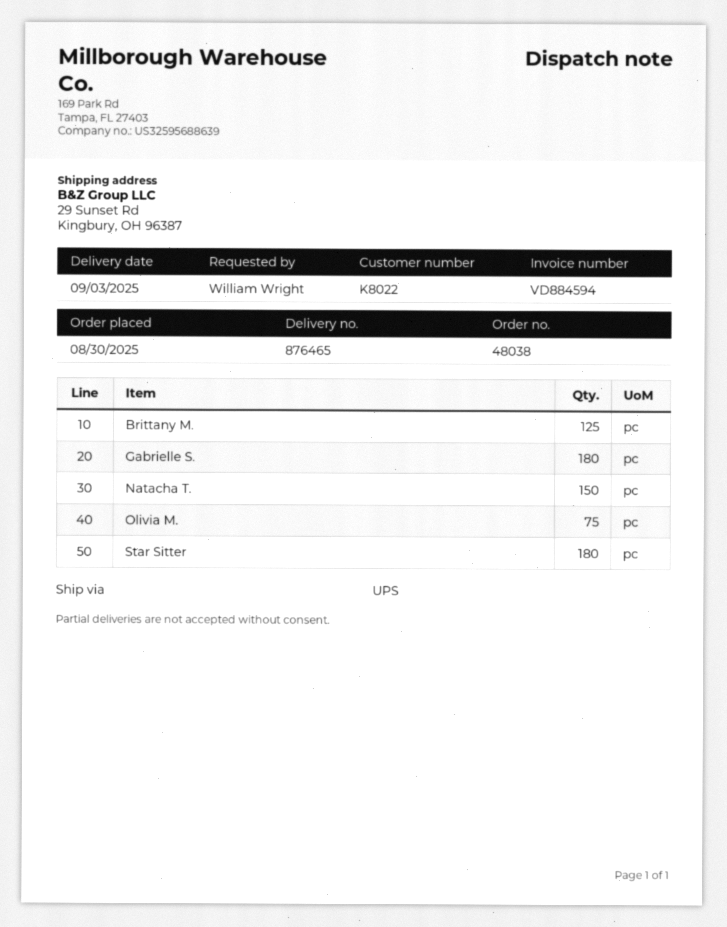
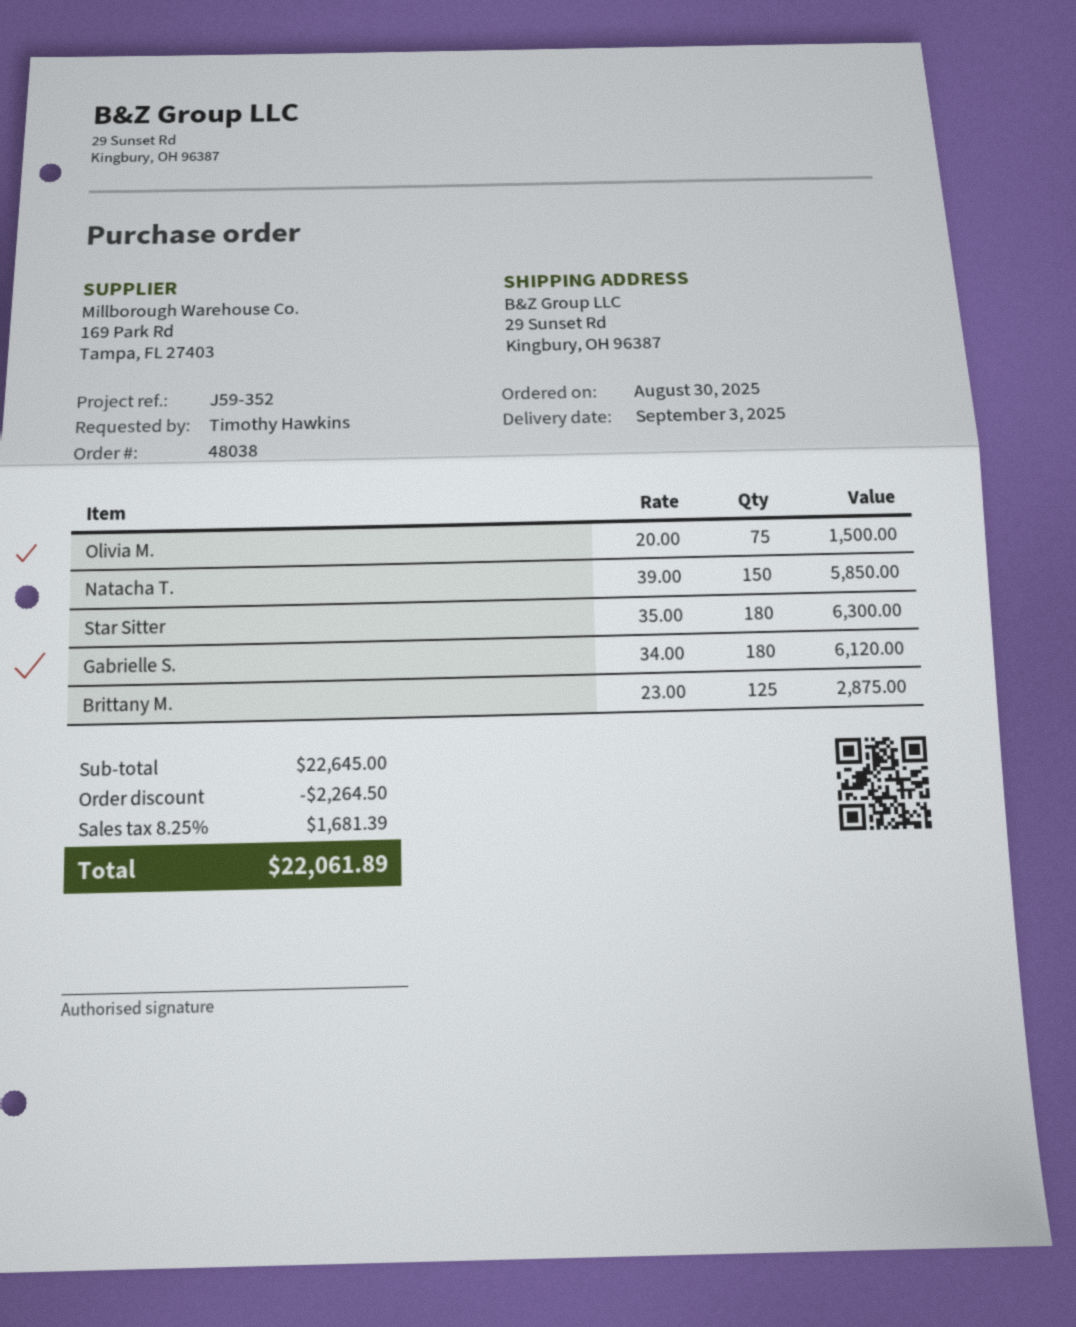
ordered by: William Wright -> Timothy Hawkins

